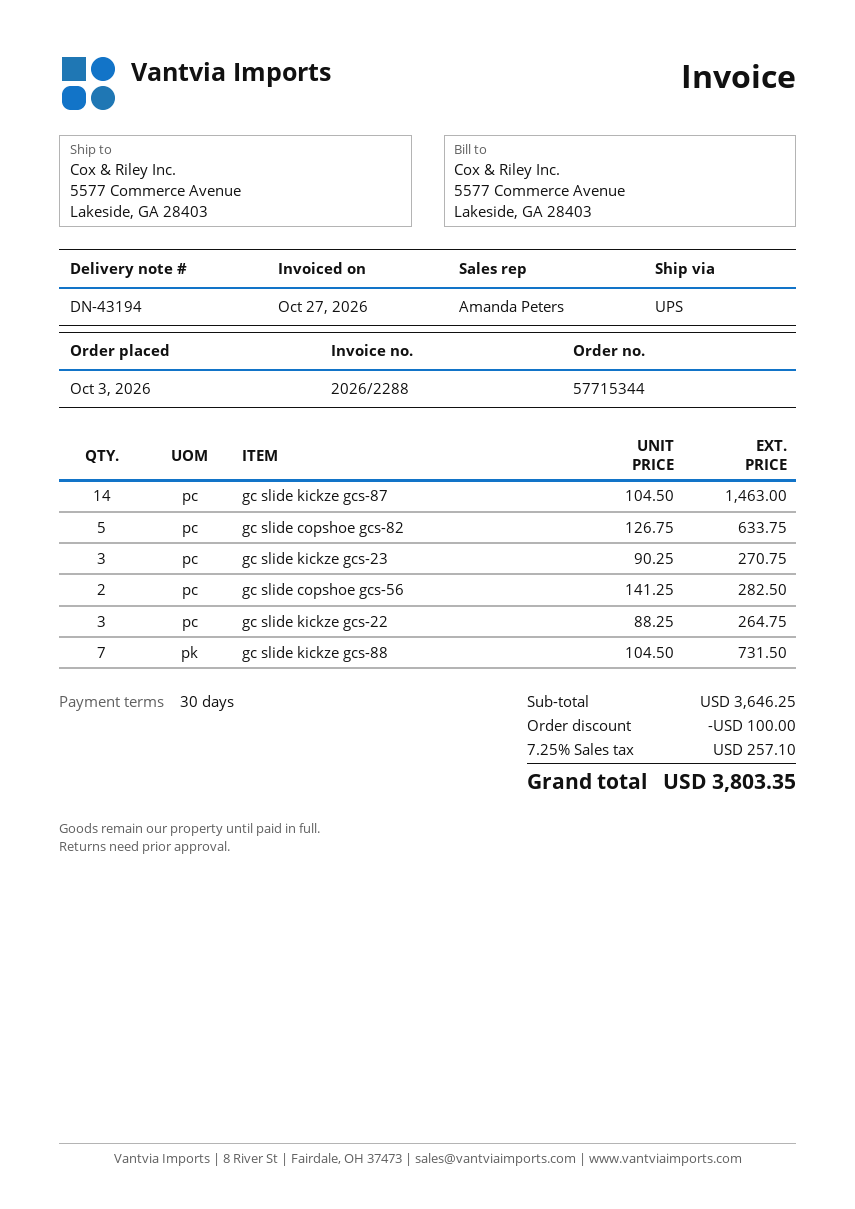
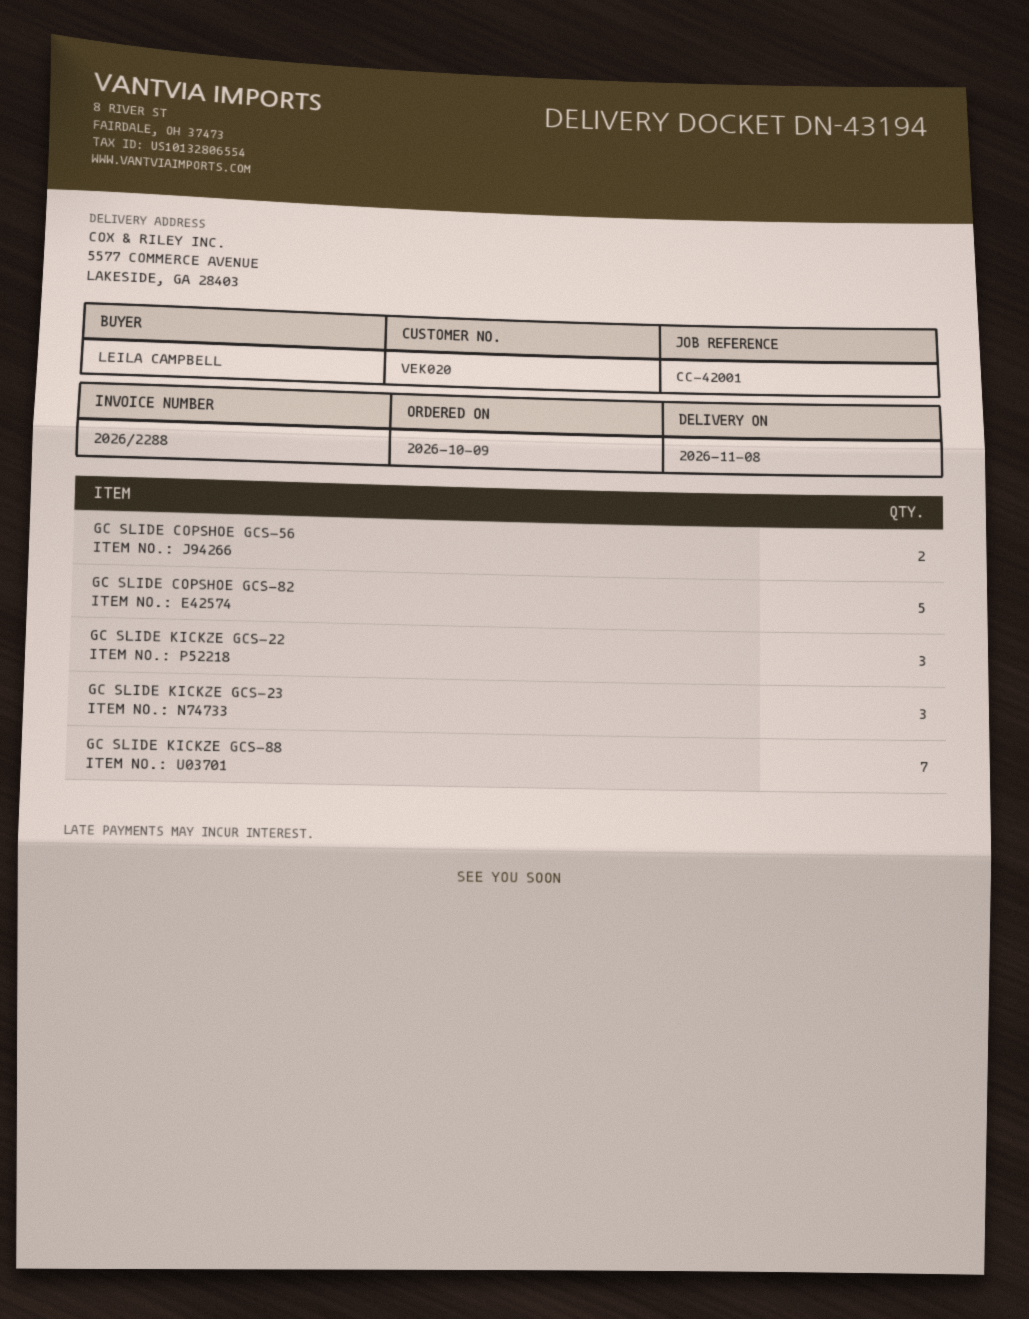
order date: 2026-10-03 -> 2026-10-09
gc slide kickze gcs-87: 14 -> none

